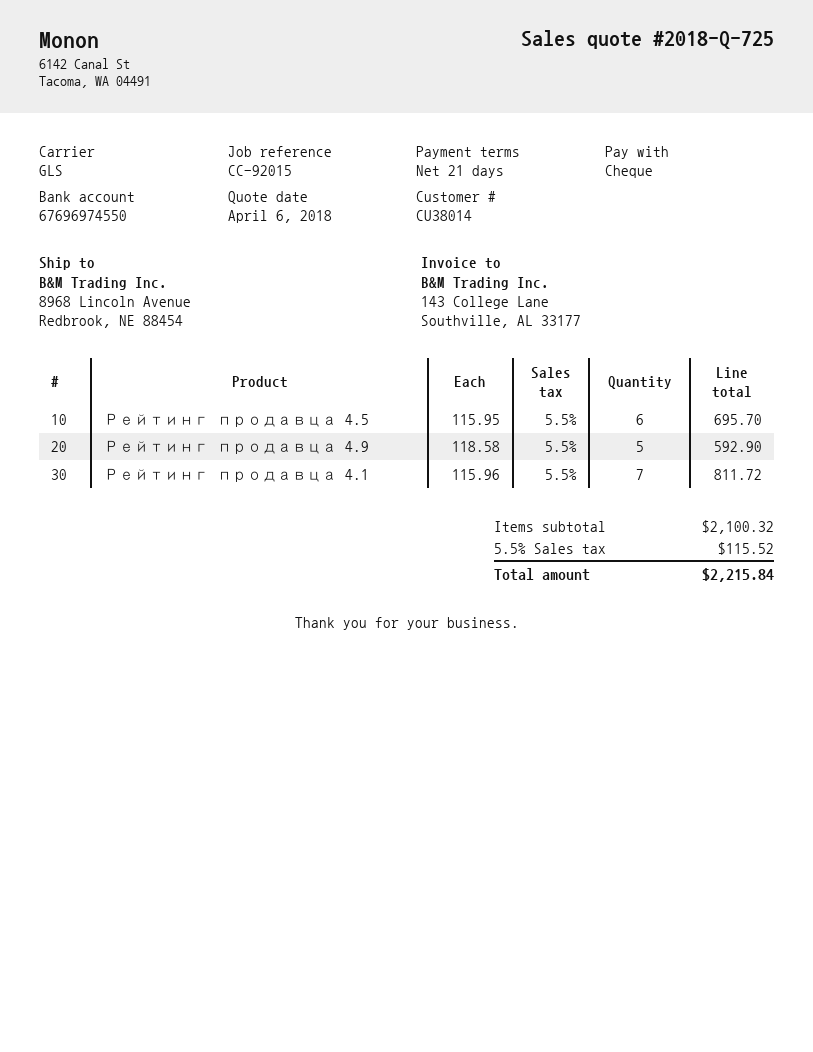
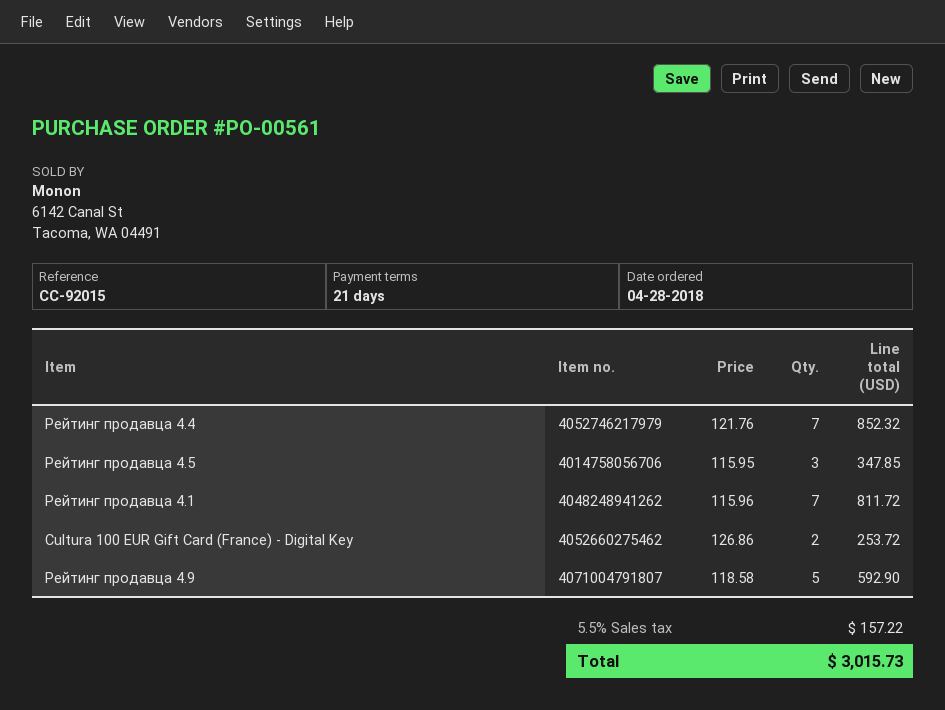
Рейтинг продавца 4.5: 6 x 115.95 = 695.70 -> 3 x 115.95 = 347.85
Рейтинг продавца 4.4: none -> 7 x 121.76 = 852.32
Cultura 100 EUR Gift Card (France) - Digital Key: none -> 2 x 126.86 = 253.72
tax: 5.5% = 115.52 -> 5.5% = 157.22
total: 2215.84 -> 3015.73

